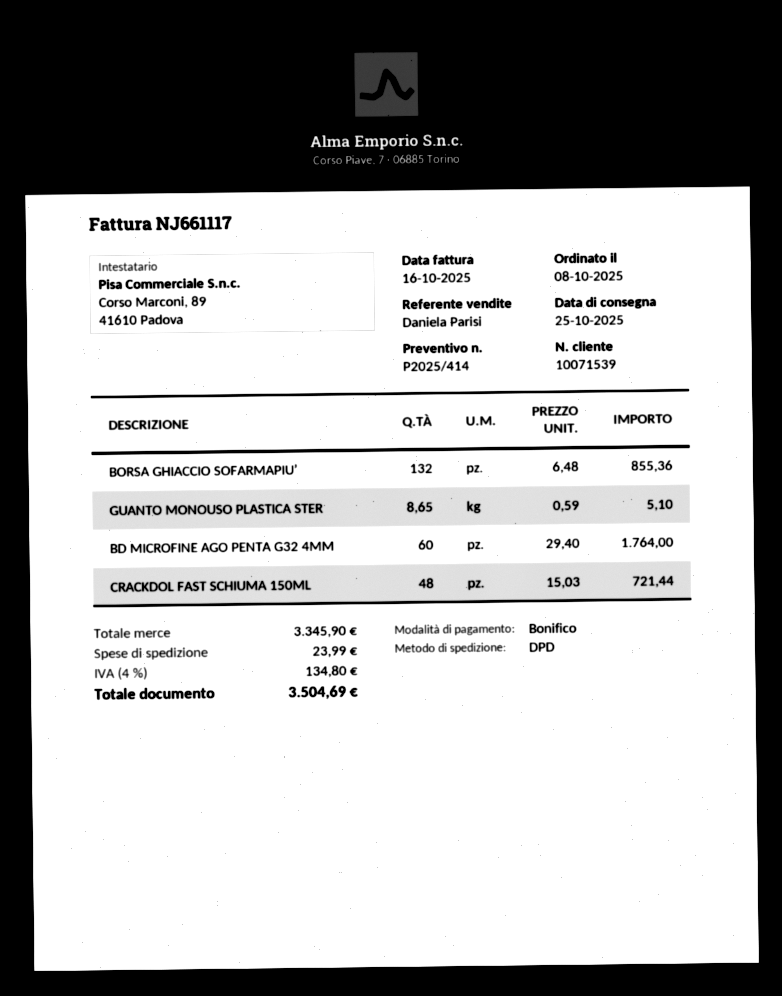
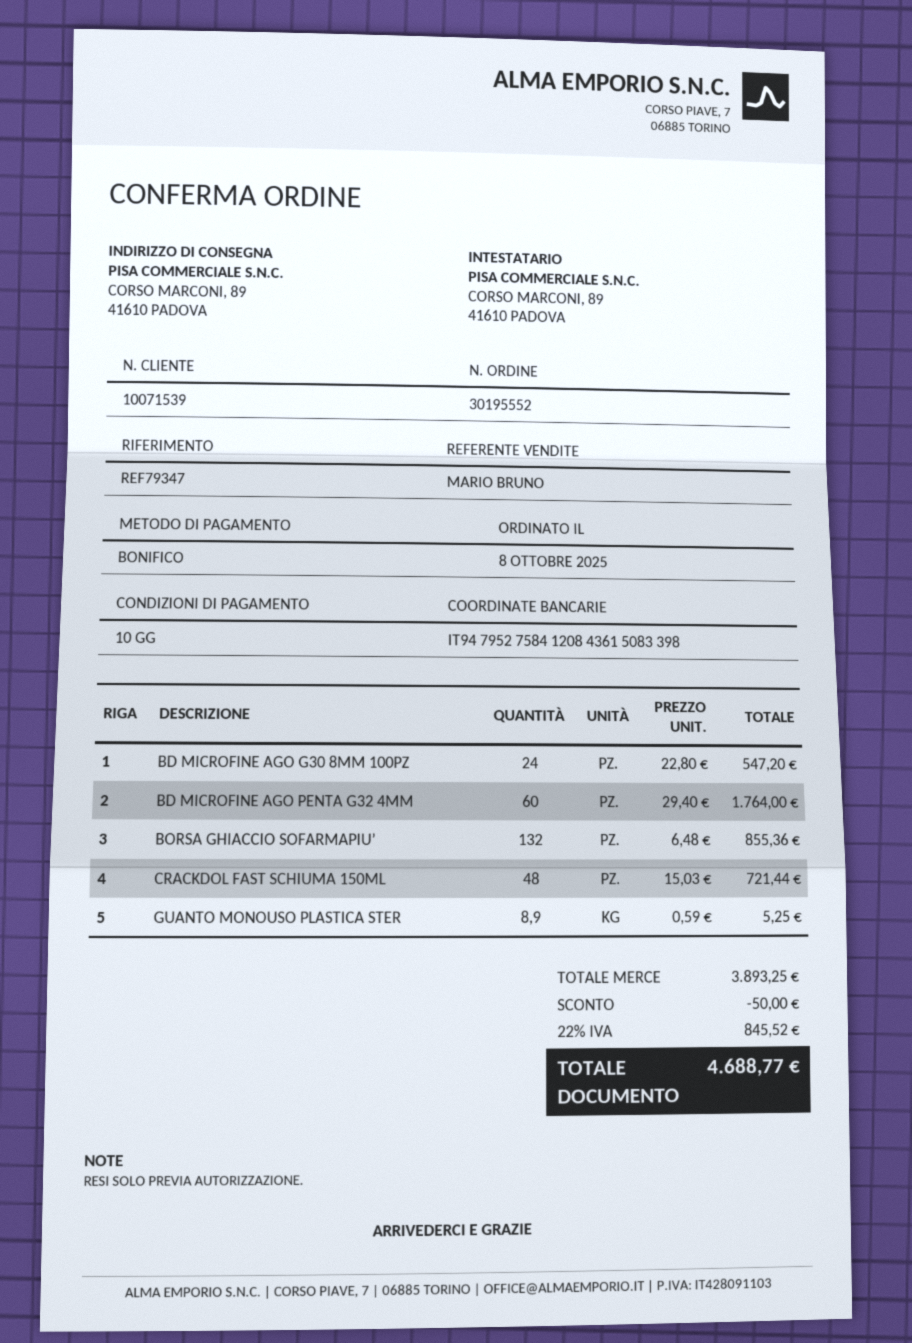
sales rep: Daniela Parisi -> MARIO BRUNO
GUANTO MONOUSO PLASTICA STER: 8.65 x 0.59 = 5.10 -> 8.9 x 0.59 = 5.25
BD MICROFINE AGO G30 8MM 100PZ: none -> 24 x 22.80 = 547.20
subtotal: 3345.90 -> 3893.25
discount: none -> 50.00
shipping: 23.99 -> none
tax: 4% = 134.80 -> 22% = 845.52
total: 3504.69 -> 4688.77

